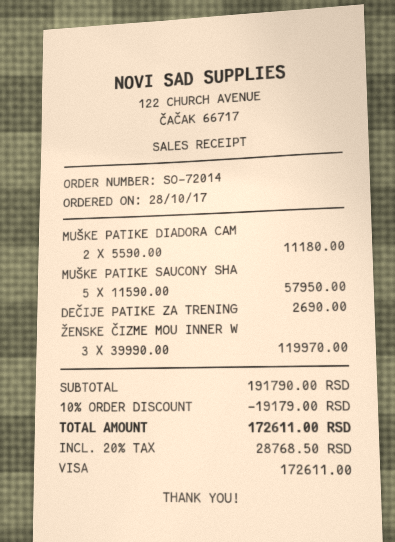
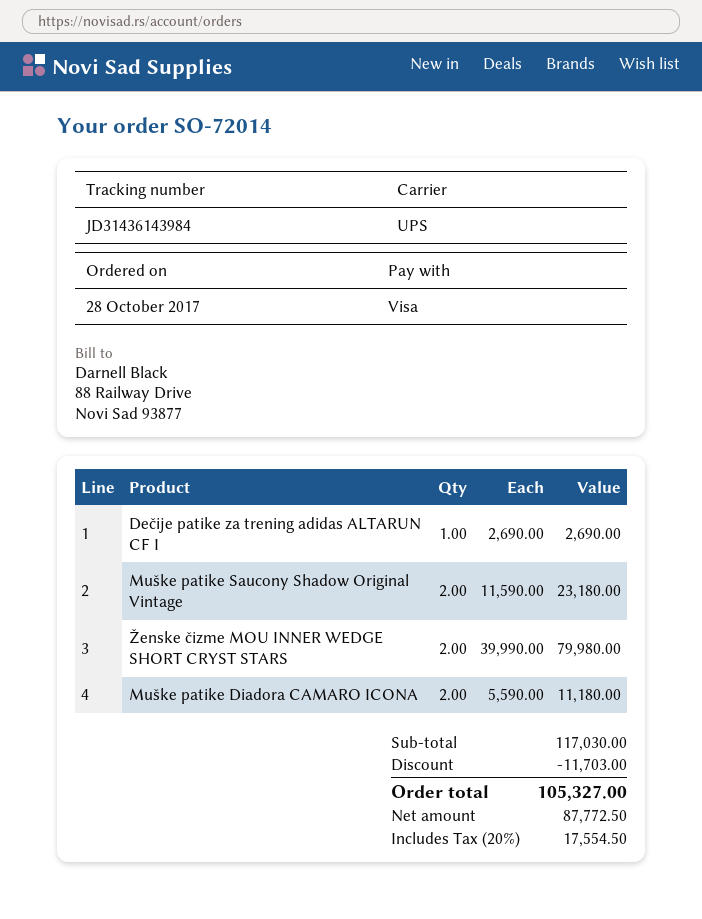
MUŠKE PATIKE SAUCONY SHA: 5 x 11590.00 = 57950.00 -> 2 x 11590.00 = 23180.00
ŽENSKE ČIZME MOU INNER W: 3 x 39990.00 = 119970.00 -> 2 x 39990.00 = 79980.00
subtotal: 191790.00 -> 117030.00
discount: 19179.00 -> 11703.00
tax: 20% = 28768.50 -> 20% = 17554.50
total: 172611.00 -> 105327.00

